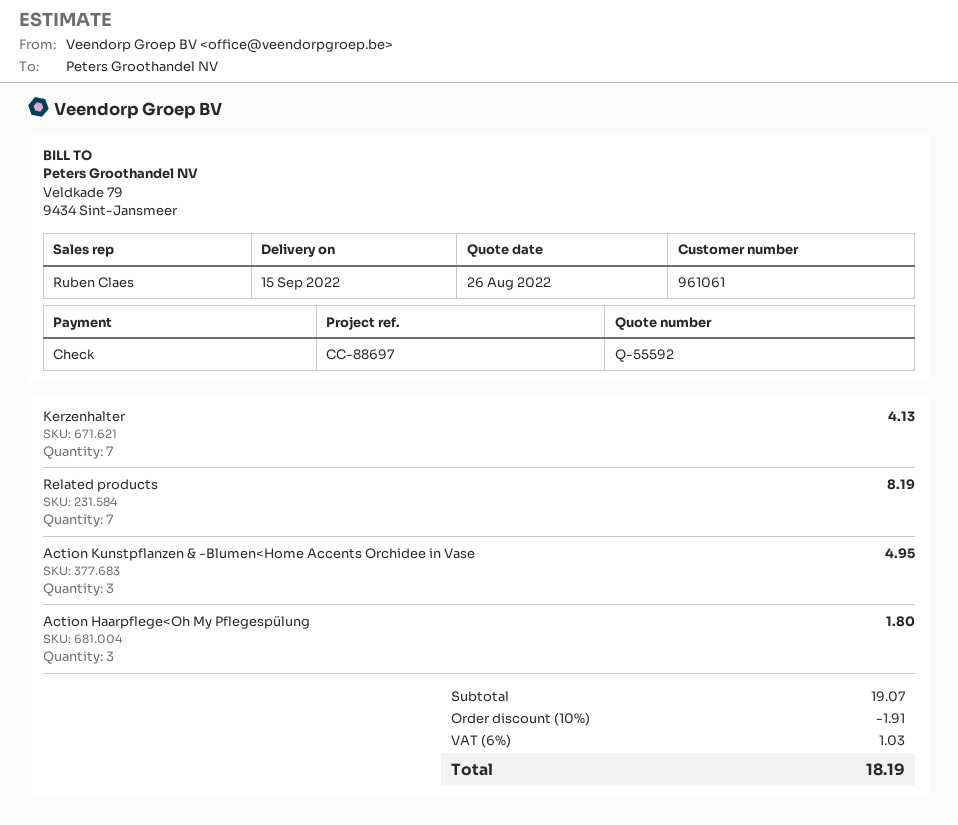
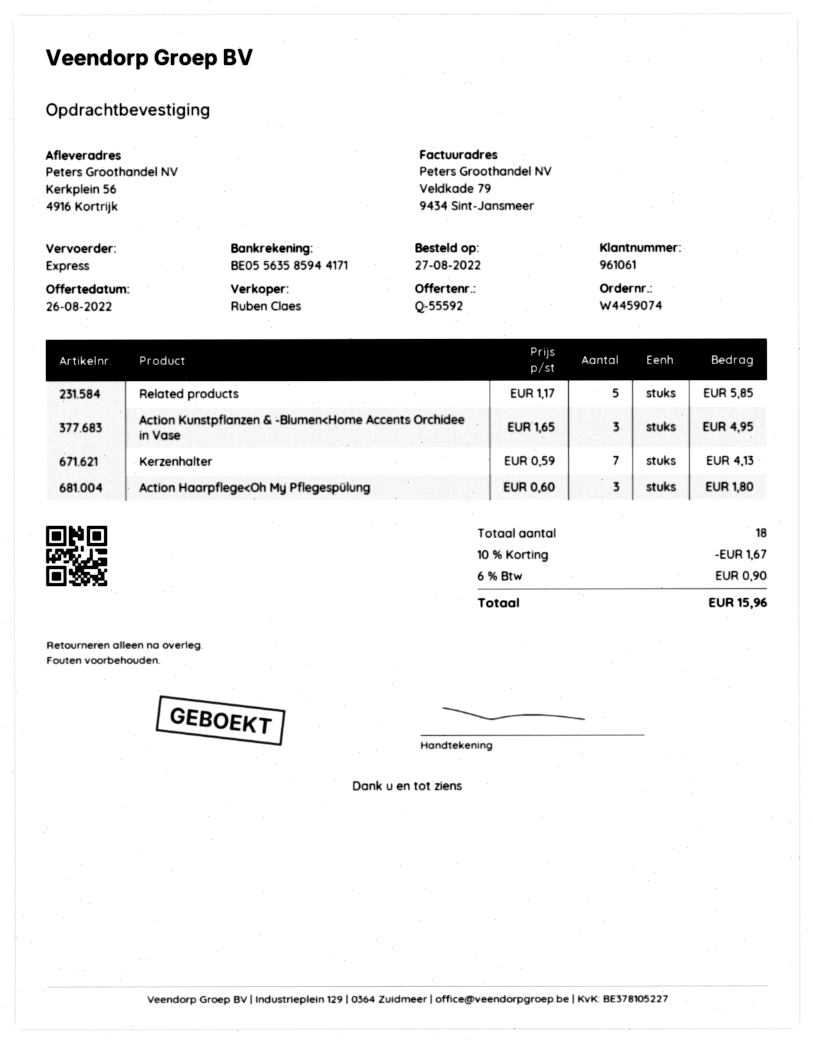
Related products: 7 for 8.19 -> 5 for 5.85
discount: 10% = 1.91 -> 10% = 1.67
tax: 6% = 1.03 -> 6% = 0.90
total: 18.19 -> 15.96

